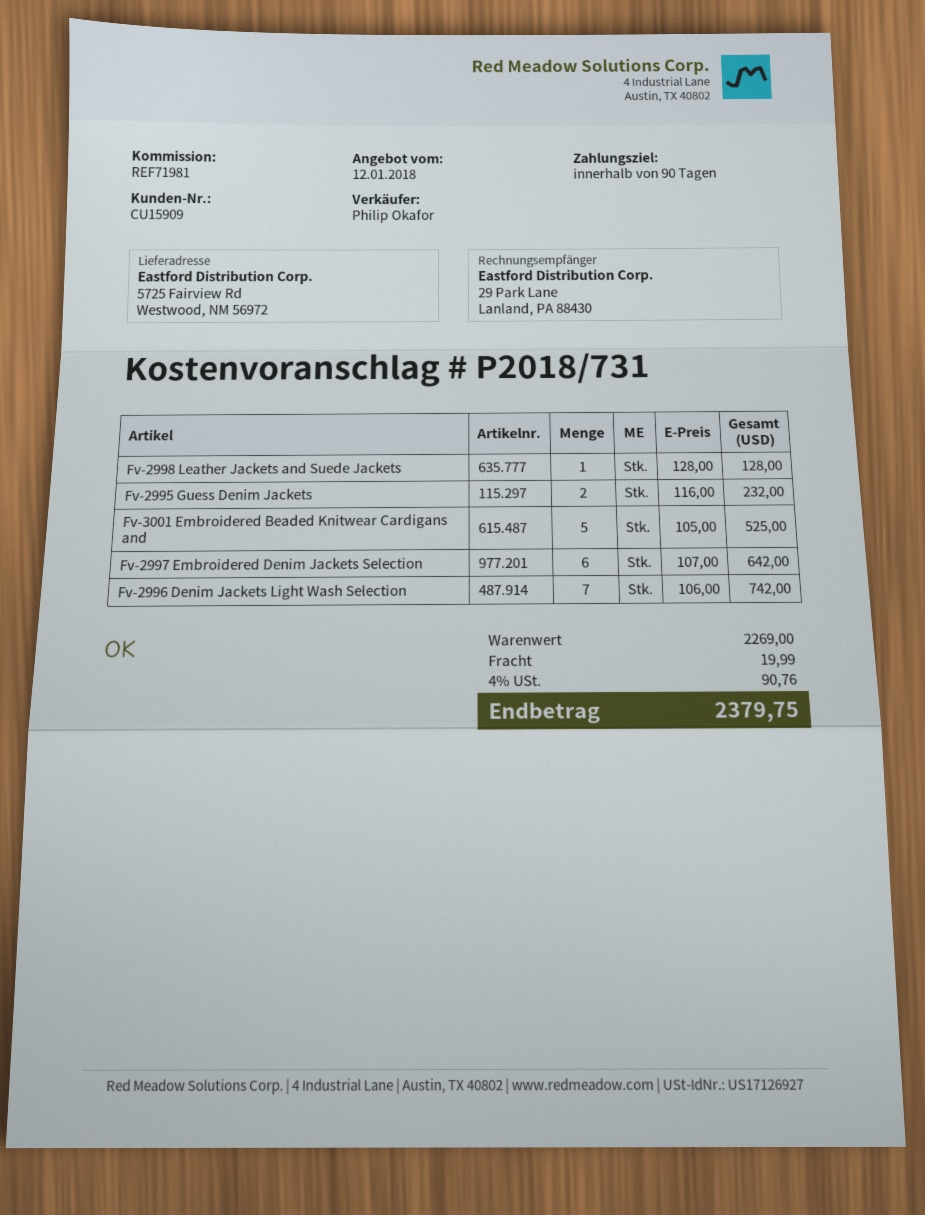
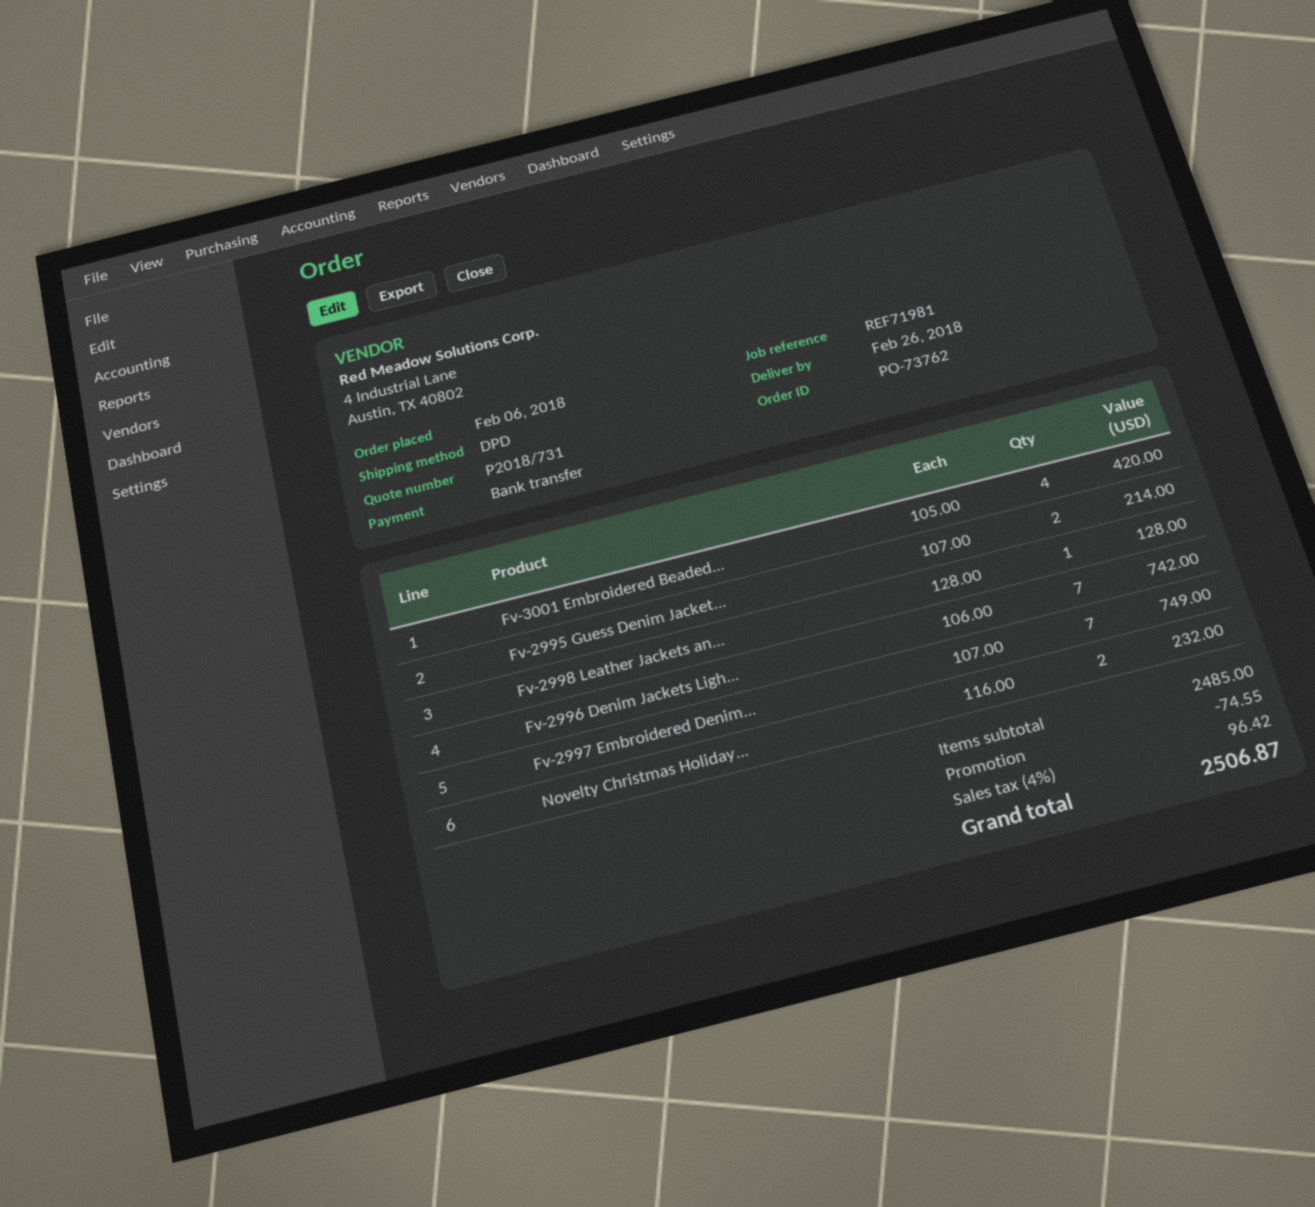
Fv-2995 Guess Denim Jackets: 2 x 116.00 = 232.00 -> 2 x 107.00 = 214.00
Fv-3001 Embroidered Beaded Knitwear Cardigans and: 5 x 105.00 = 525.00 -> 4 x 105.00 = 420.00
Fv-2997 Embroidered Denim Jackets Selection: 6 x 107.00 = 642.00 -> 7 x 107.00 = 749.00
Novelty Christmas Holiday...: none -> 2 x 116.00 = 232.00
subtotal: 2269.00 -> 2485.00
discount: none -> 74.55
shipping: 19.99 -> none
tax: 4% = 90.76 -> 4% = 96.42
total: 2379.75 -> 2506.87

